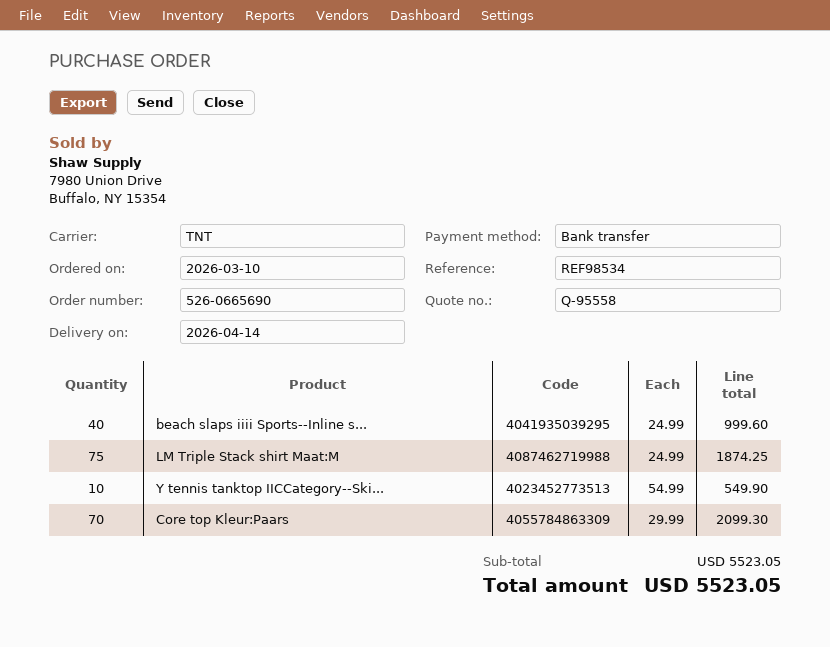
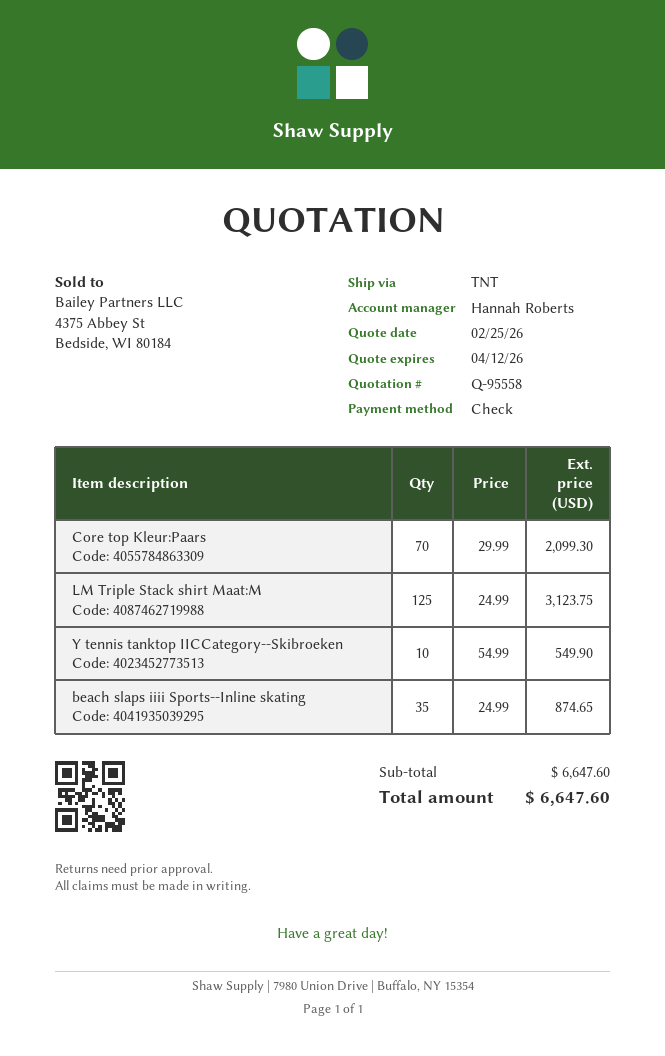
payment method: bank transfer -> cheque
beach slaps iiii Sports--Inline s...: 40 x 24.99 = 999.60 -> 35 x 24.99 = 874.65
LM Triple Stack shirt Maat:M: 75 x 24.99 = 1874.25 -> 125 x 24.99 = 3123.75
subtotal: 5523.05 -> 6647.60
total: 5523.05 -> 6647.60

